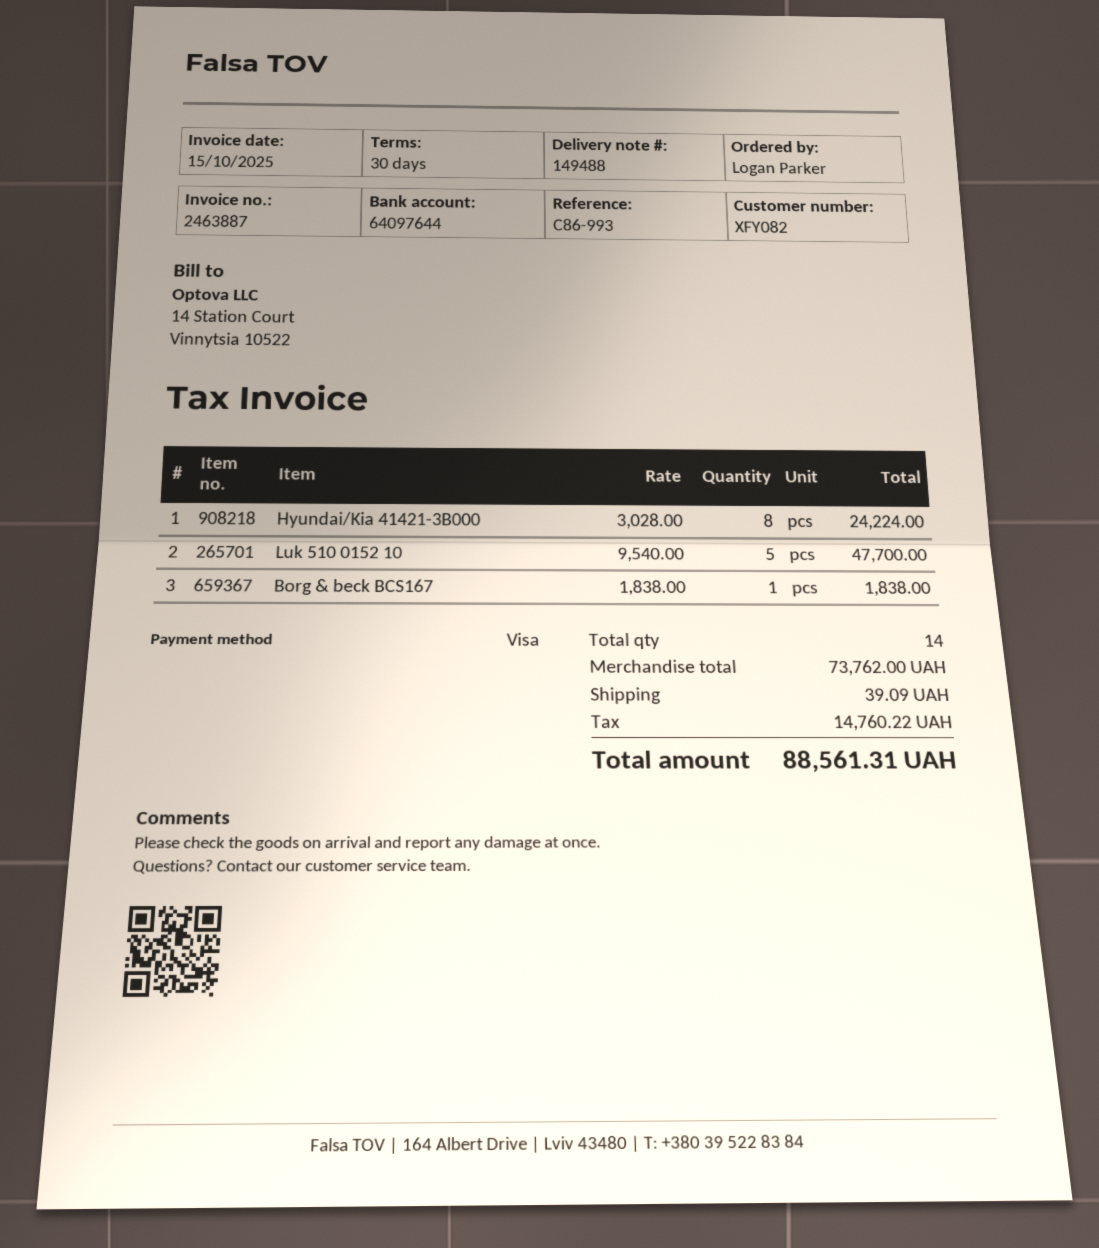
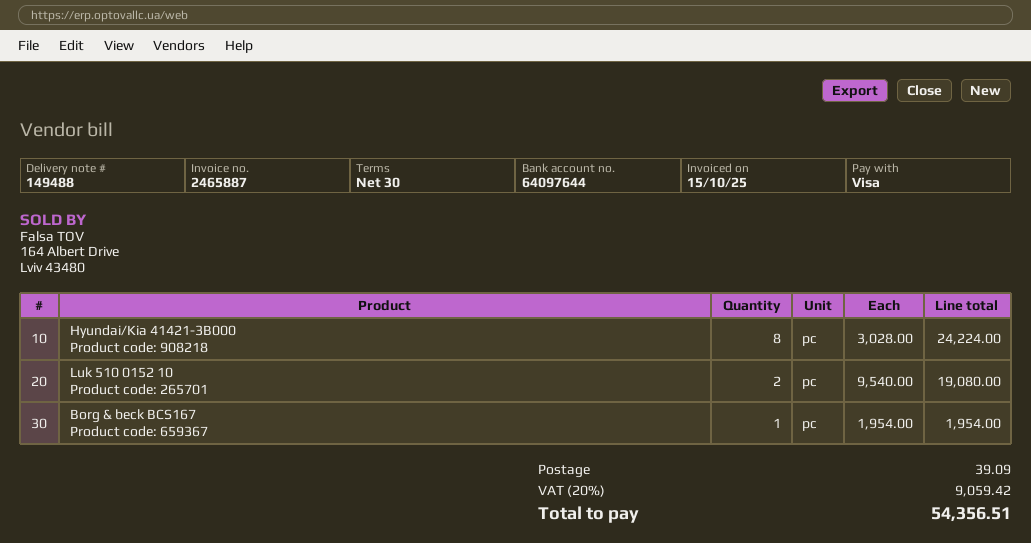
invoice number: 2463887 -> 2465887
Luk 510 0152 10: 5 x 9540.00 = 47700.00 -> 2 x 9540.00 = 19080.00
Borg & beck BCS167: 1 x 1838.00 = 1838.00 -> 1 x 1954.00 = 1954.00
tax: 14760.22 -> 9059.42
total: 88561.31 -> 54356.51

